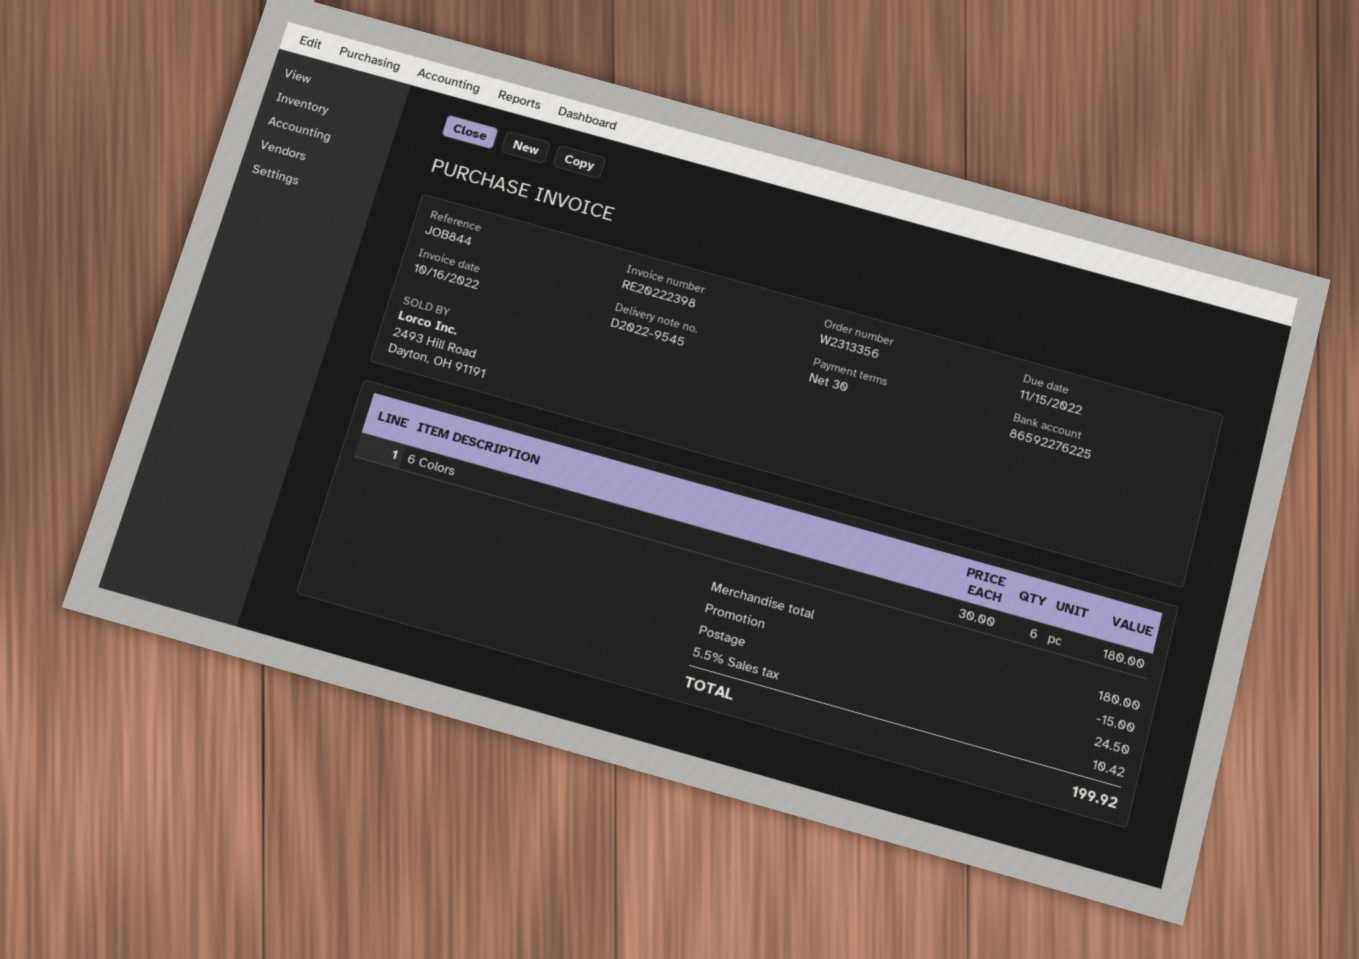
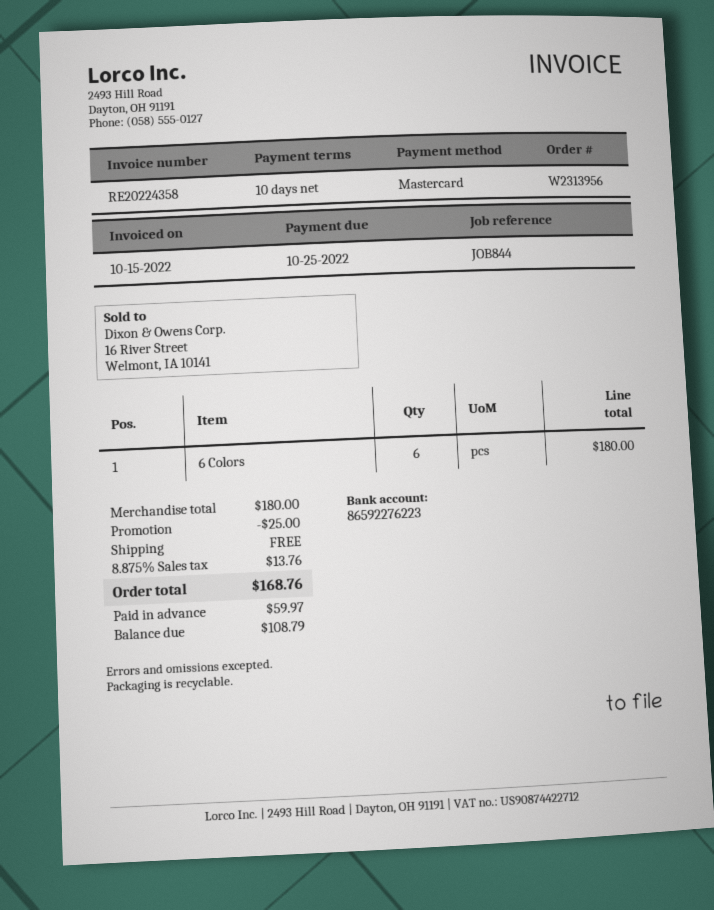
order number: W2313356 -> W2313956
invoice number: RE20222398 -> RE20224358
invoice date: 2022-10-16 -> 2022-10-15
payment terms: 30 days -> 10 days
due date: 2022-11-15 -> 2022-10-25
bank account: 86592276225 -> 86592276223
discount: 15.00 -> 25.00
shipping: 24.50 -> 0.00
tax: 5.5% = 10.42 -> 8.875% = 13.76
total: 199.92 -> 168.76

